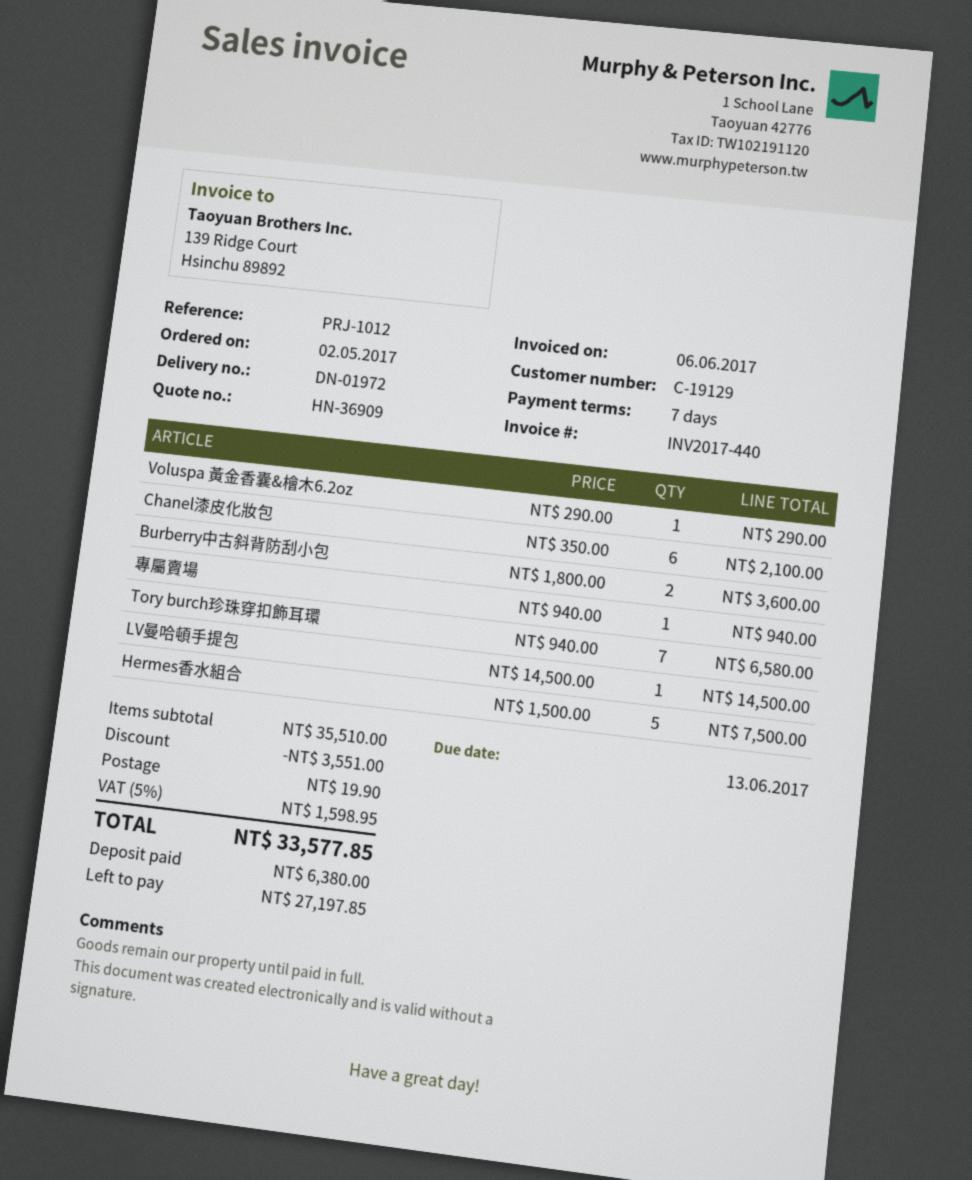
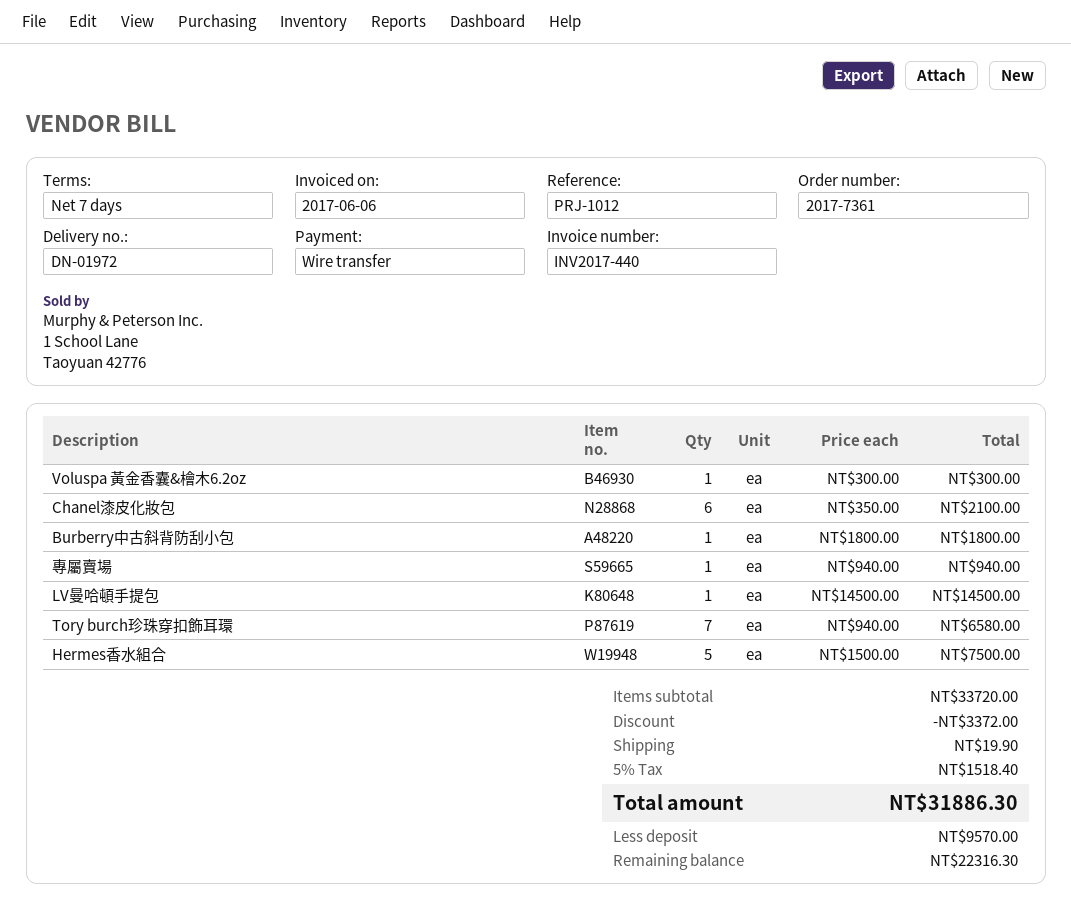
Voluspa 黃金香囊&檜木6.2oz: 1 x 290.00 = 290.00 -> 1 x 300.00 = 300.00
Burberry中古斜背防刮小包: 2 x 1800.00 = 3600.00 -> 1 x 1800.00 = 1800.00
subtotal: 35510.00 -> 33720.00
discount: 3551.00 -> 3372.00
tax: 5% = 1598.95 -> 5% = 1518.40
total: 33577.85 -> 31886.30
deposit: 6380.00 -> 9570.00
balance: 27197.85 -> 22316.30

